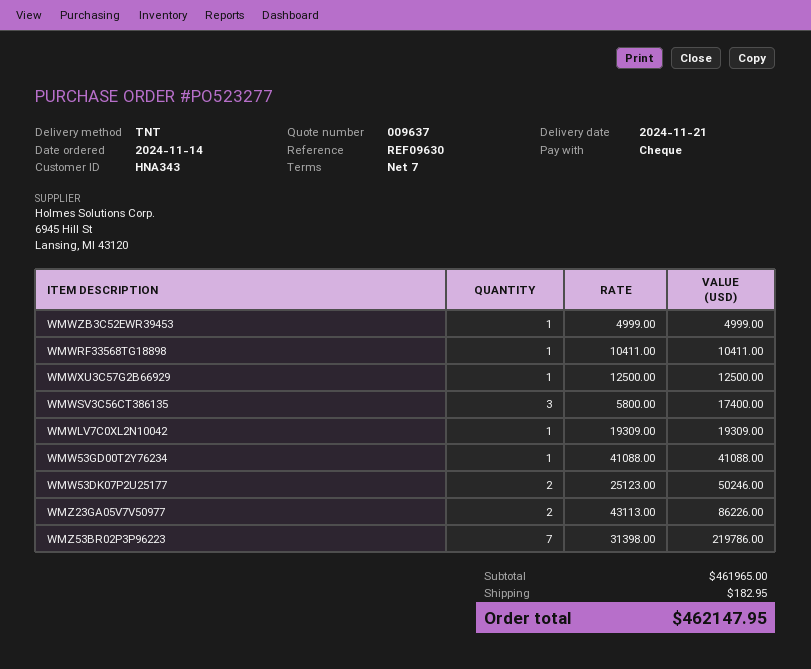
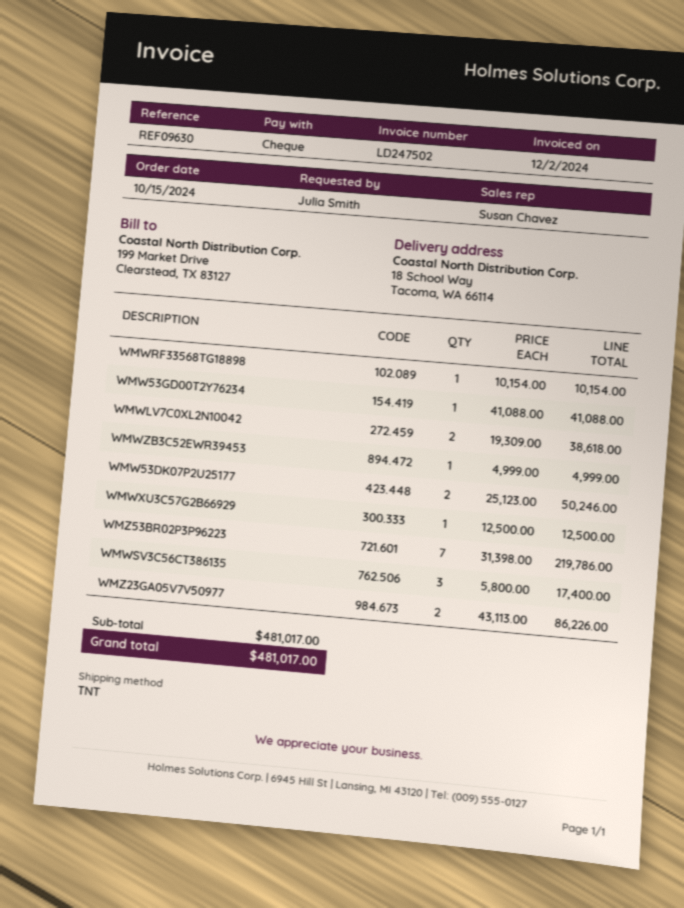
order date: 2024-11-14 -> 2024-10-15
WMWRF33568TG18898: 1 x 10411.00 = 10411.00 -> 1 x 10154.00 = 10154.00
WMWLV7C0XL2N10042: 1 x 19309.00 = 19309.00 -> 2 x 19309.00 = 38618.00
subtotal: 461965.00 -> 481017.00
shipping: 182.95 -> none
total: 462147.95 -> 481017.00

